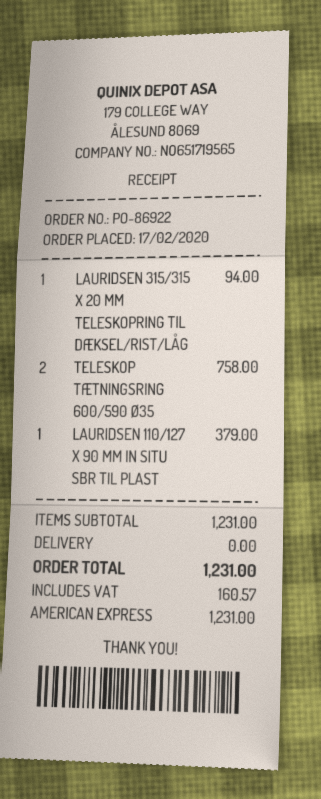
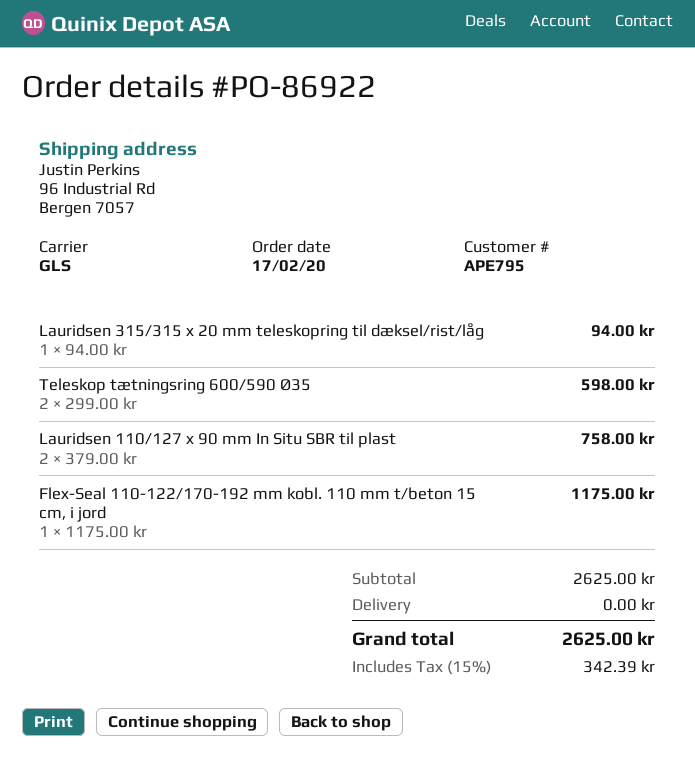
TELESKOP TÆTNINGSRING 600/590 Ø35: 2 for 758.00 -> 2 for 598.00
LAURIDSEN 110/127 X 90 MM IN SITU SBR TIL PLAST: 1 for 379.00 -> 2 for 758.00
Flex-Seal 110-122/170-192 mm kobl. 110 mm t/beton 15 cm, i jord: none -> 1 for 1175.00
subtotal: 1231.00 -> 2625.00
tax: 160.57 -> 342.39
total: 1231.00 -> 2625.00

